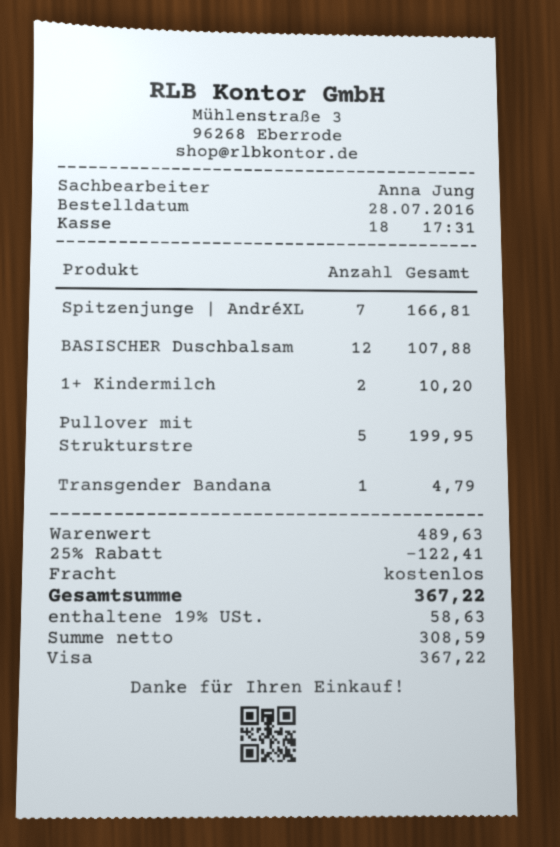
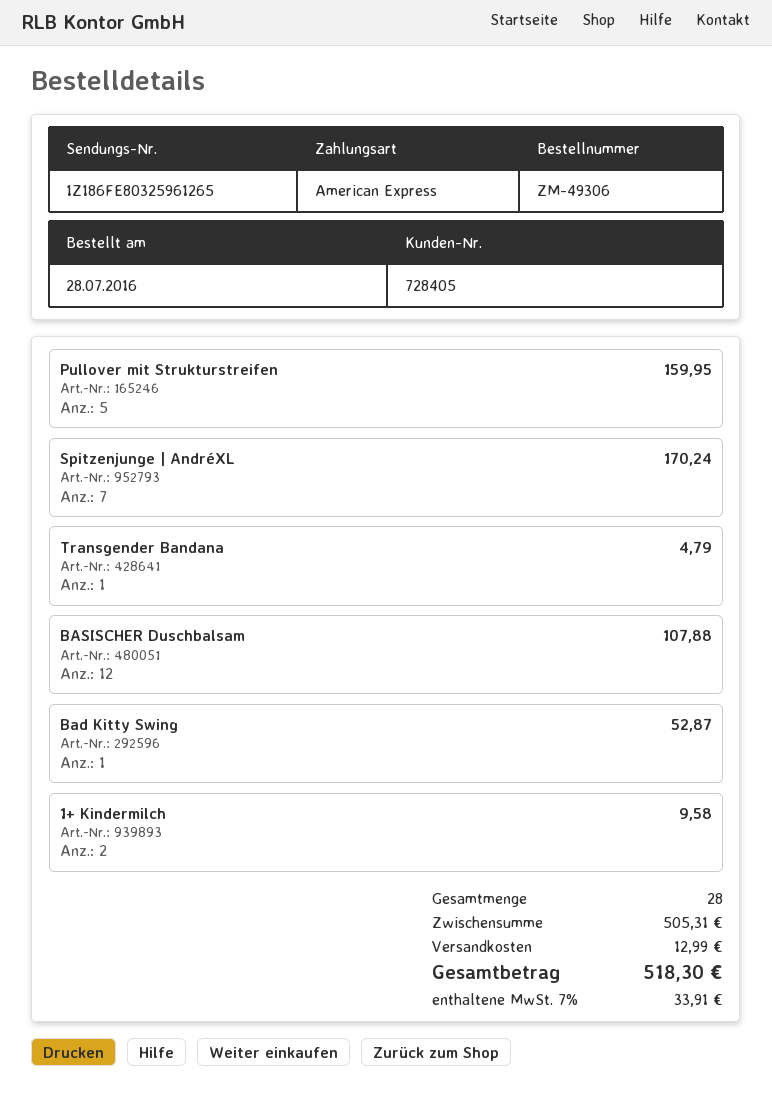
payment method: Visa -> American Express
Spitzenjunge | AndréXL: 7 for 166.81 -> 7 for 170.24
1+ Kindermilch: 2 for 10.20 -> 2 for 9.58
Pullover mit Strukturstre: 5 for 199.95 -> 5 for 159.95
Bad Kitty Swing: none -> 1 for 52.87
subtotal: 489.63 -> 505.31
discount: 25% = 122.41 -> none
shipping: 0.00 -> 12.99
tax: 19% = 58.63 -> 7% = 33.91
total: 367.22 -> 518.30

